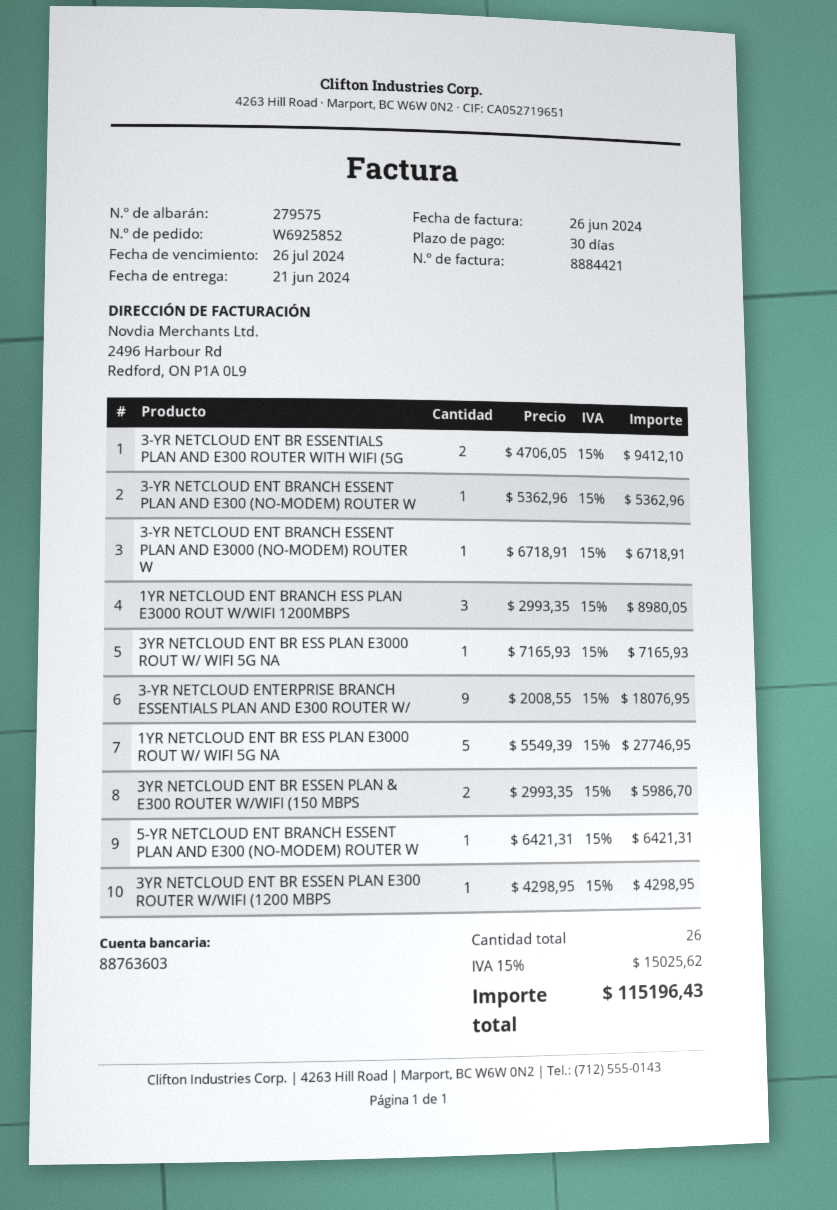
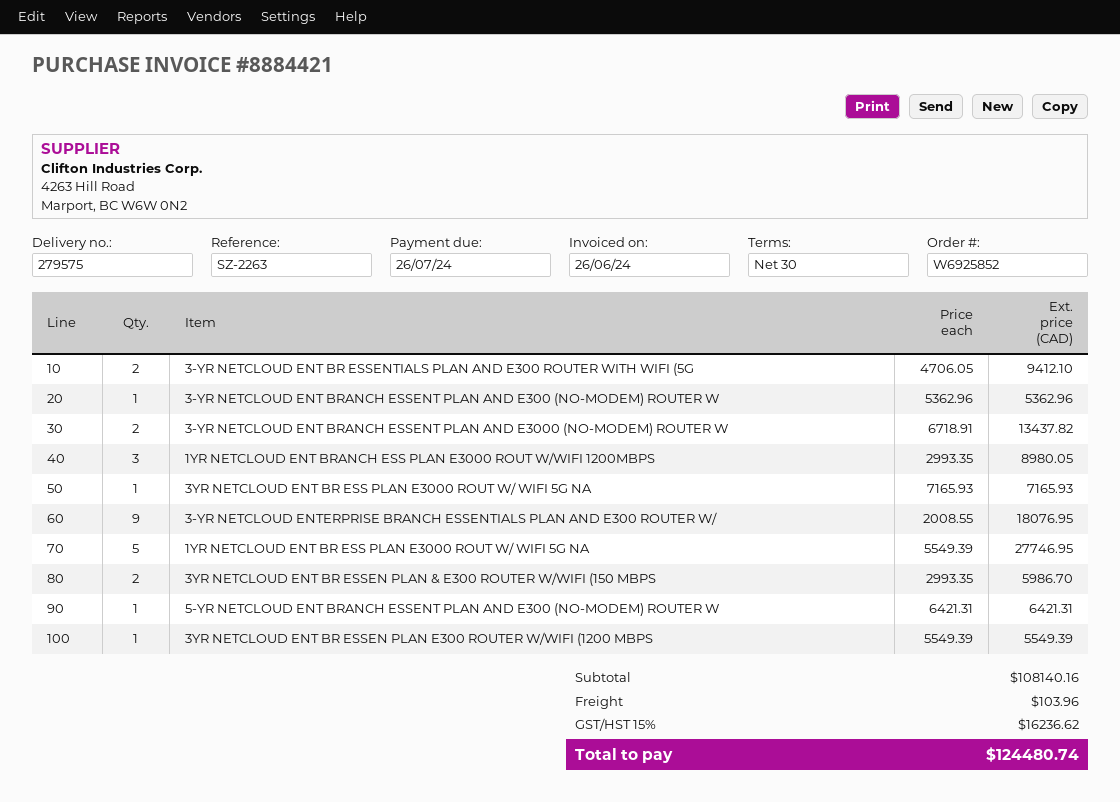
3-YR NETCLOUD ENT BRANCH ESSENT PLAN AND E3000 (NO-MODEM) ROUTER W: 1 x 6718.91 = 6718.91 -> 2 x 6718.91 = 13437.82
3YR NETCLOUD ENT BR ESSEN PLAN E300 ROUTER W/WIFI (1200 MBPS: 1 x 4298.95 = 4298.95 -> 1 x 5549.39 = 5549.39
shipping: none -> 103.96
tax: 15% = 15025.62 -> 15% = 16236.62
total: 115196.43 -> 124480.74

